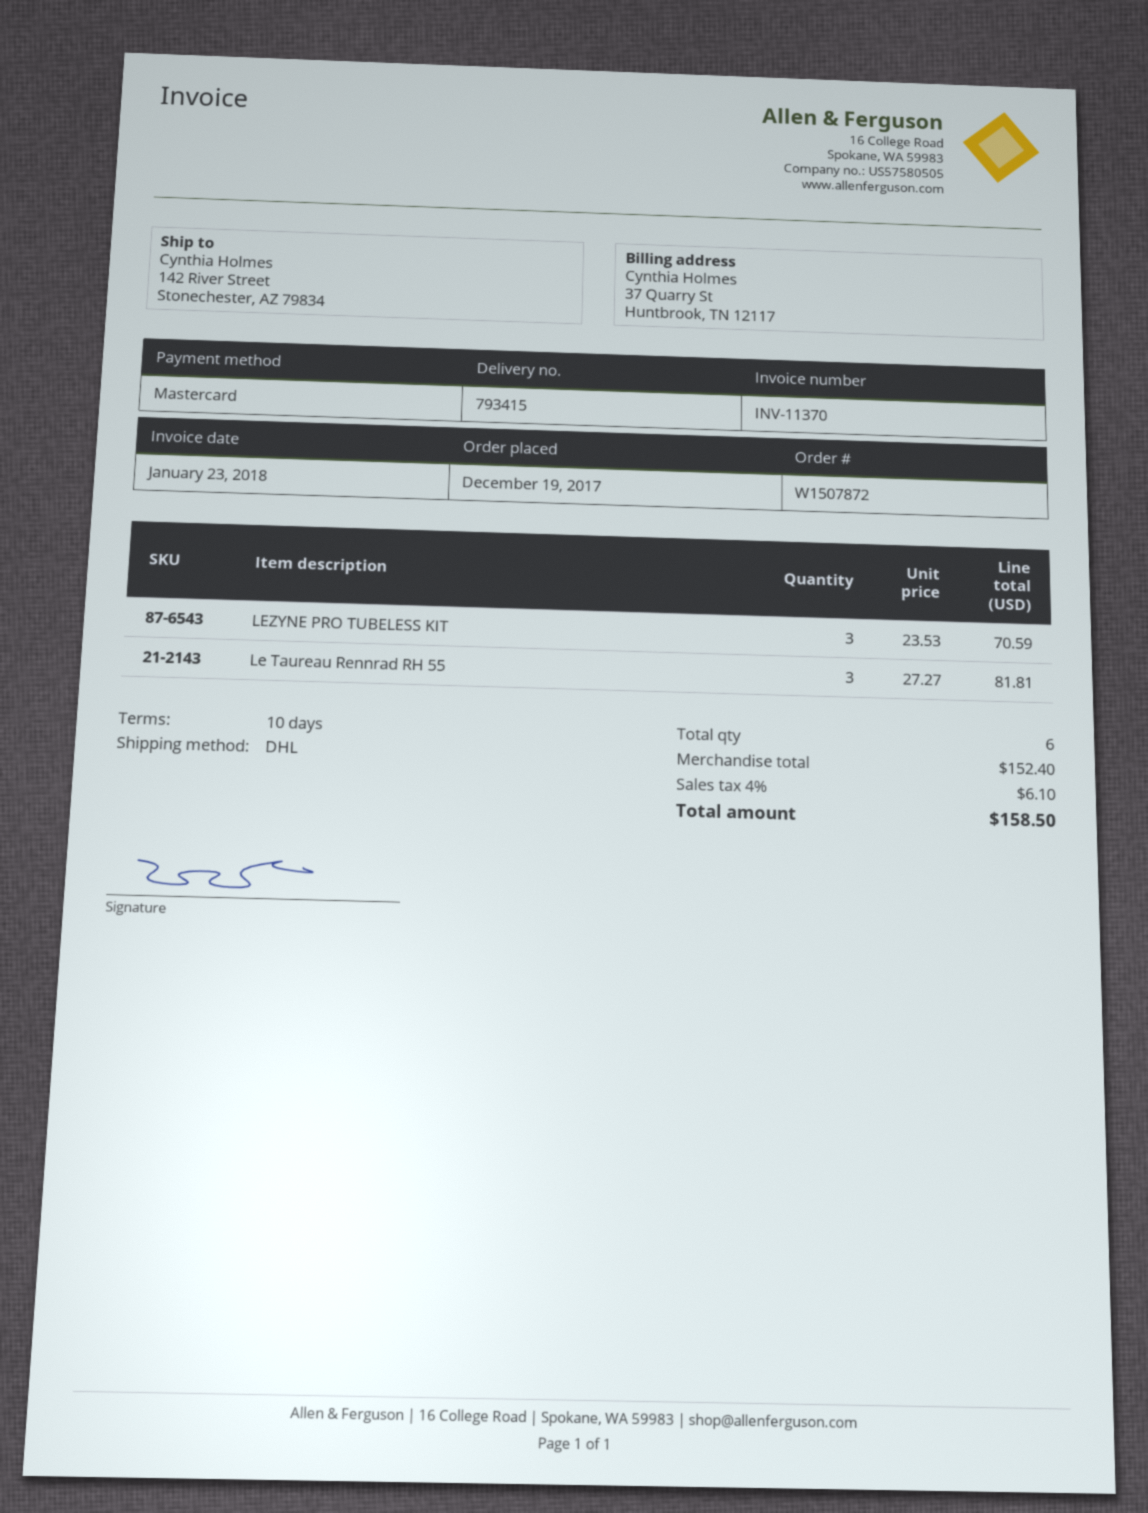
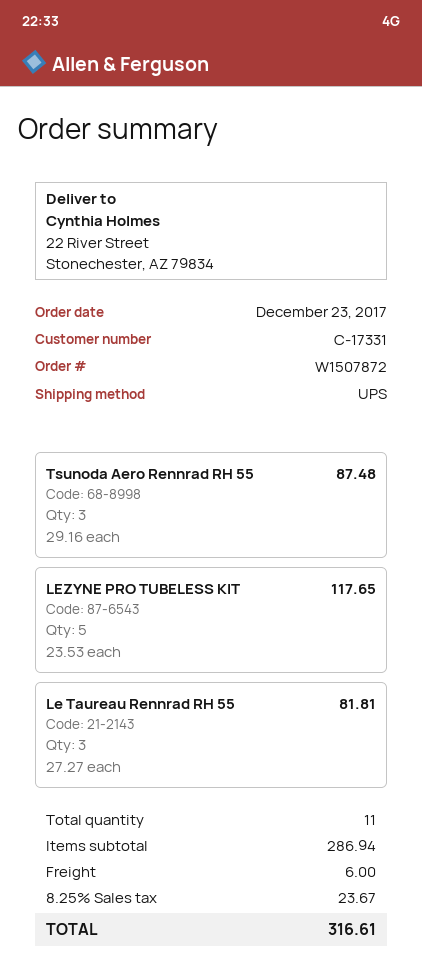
order date: 2017-12-19 -> 2017-12-23
shipping method: DHL -> UPS
ship to: 142 River Street, Stonechester, AZ 79834 -> 22 River Street, Stonechester, AZ 79834
LEZYNE PRO TUBELESS KIT: 3 x 23.53 = 70.59 -> 5 x 23.53 = 117.65
Tsunoda Aero Rennrad RH 55: none -> 3 x 29.16 = 87.48
total quantity: 6 -> 11
subtotal: 152.40 -> 286.94
shipping: none -> 6.00
tax: 4% = 6.10 -> 8.25% = 23.67
total: 158.50 -> 316.61

